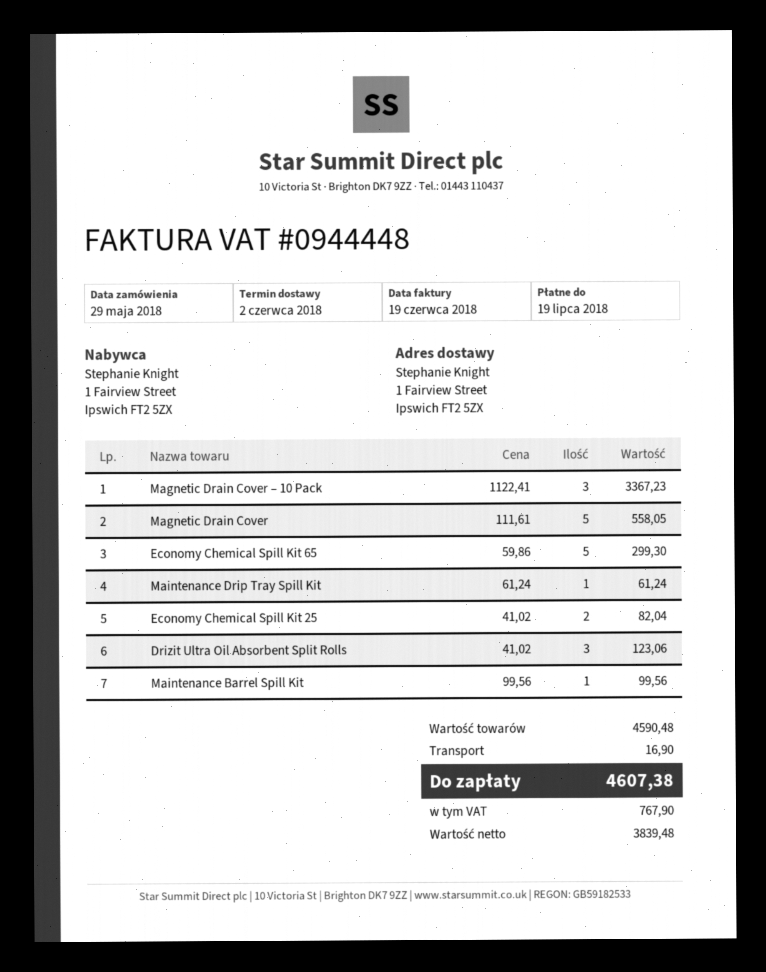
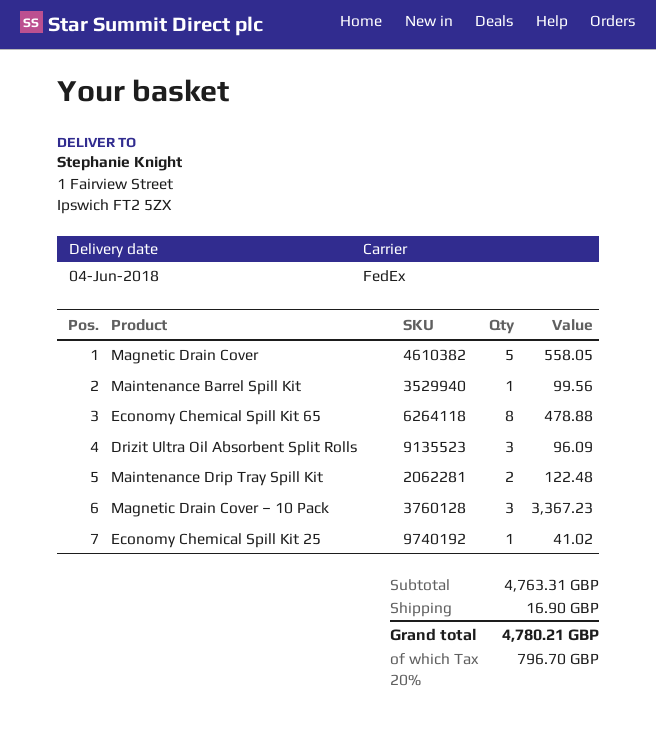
delivery date: 2018-06-02 -> 2018-06-04
Economy Chemical Spill Kit 65: 5 for 299.30 -> 8 for 478.88
Maintenance Drip Tray Spill Kit: 1 for 61.24 -> 2 for 122.48
Economy Chemical Spill Kit 25: 2 for 82.04 -> 1 for 41.02
Drizit Ultra Oil Absorbent Split Rolls: 3 for 123.06 -> 3 for 96.09
subtotal: 4590.48 -> 4763.31
tax: 767.90 -> 796.70
total: 4607.38 -> 4780.21

